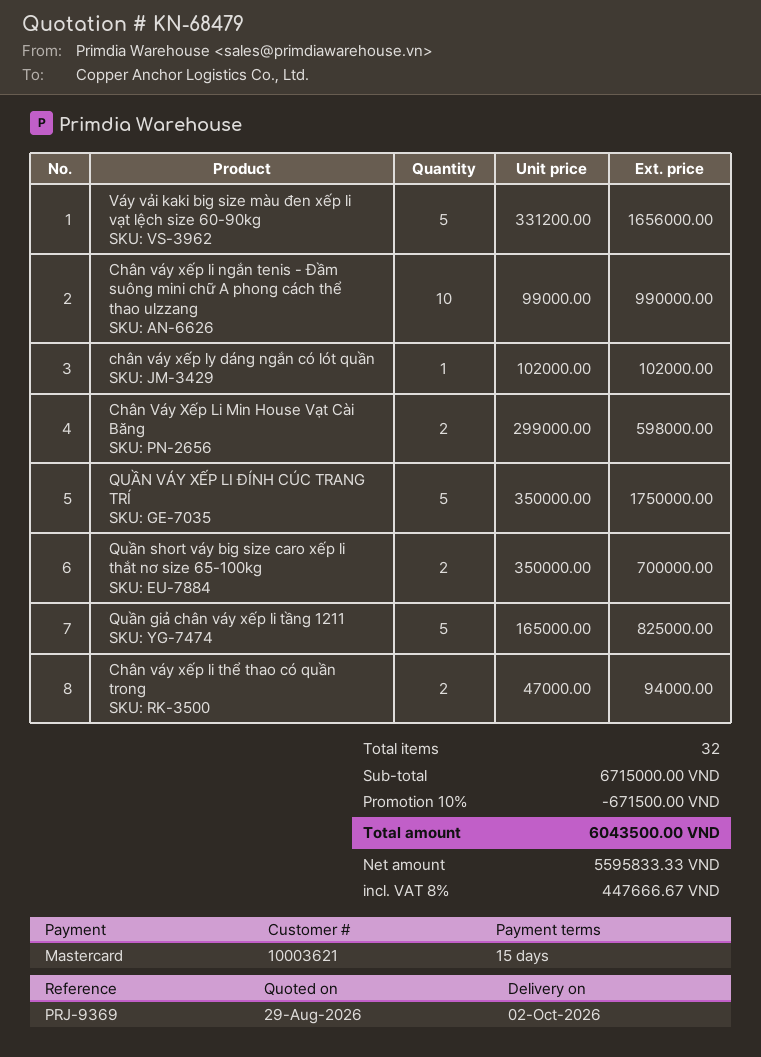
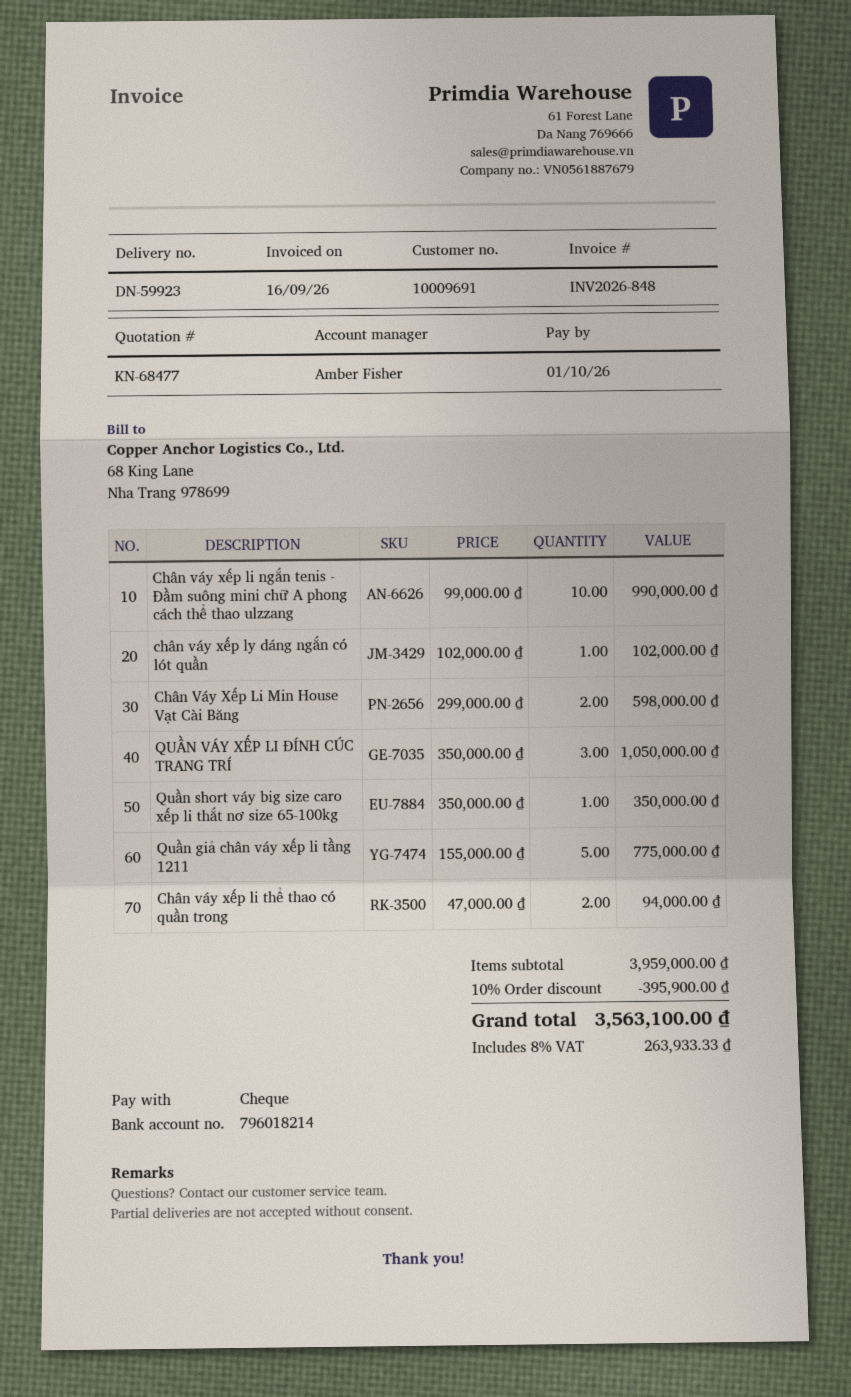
quote number: KN-68479 -> KN-68477
customer number: 10003621 -> 10009691
payment method: Mastercard -> cheque
Váy vải kaki big size màu đen xếp li vạt lệch size 60-90kg: 5 x 331200.00 = 1656000.00 -> none
QUẦN VÁY XẾP LI ĐÍNH CÚC TRANG TRÍ: 5 x 350000.00 = 1750000.00 -> 3 x 350000.00 = 1050000.00
Quần short váy big size caro xếp li thắt nơ size 65-100kg: 2 x 350000.00 = 700000.00 -> 1 x 350000.00 = 350000.00
Quần giả chân váy xếp li tầng 1211: 5 x 165000.00 = 825000.00 -> 5 x 155000.00 = 775000.00
subtotal: 6715000.00 -> 3959000.00
discount: 10% = 671500.00 -> 10% = 395900.00
tax: 8% = 447666.67 -> 8% = 263933.33
total: 6043500.00 -> 3563100.00

